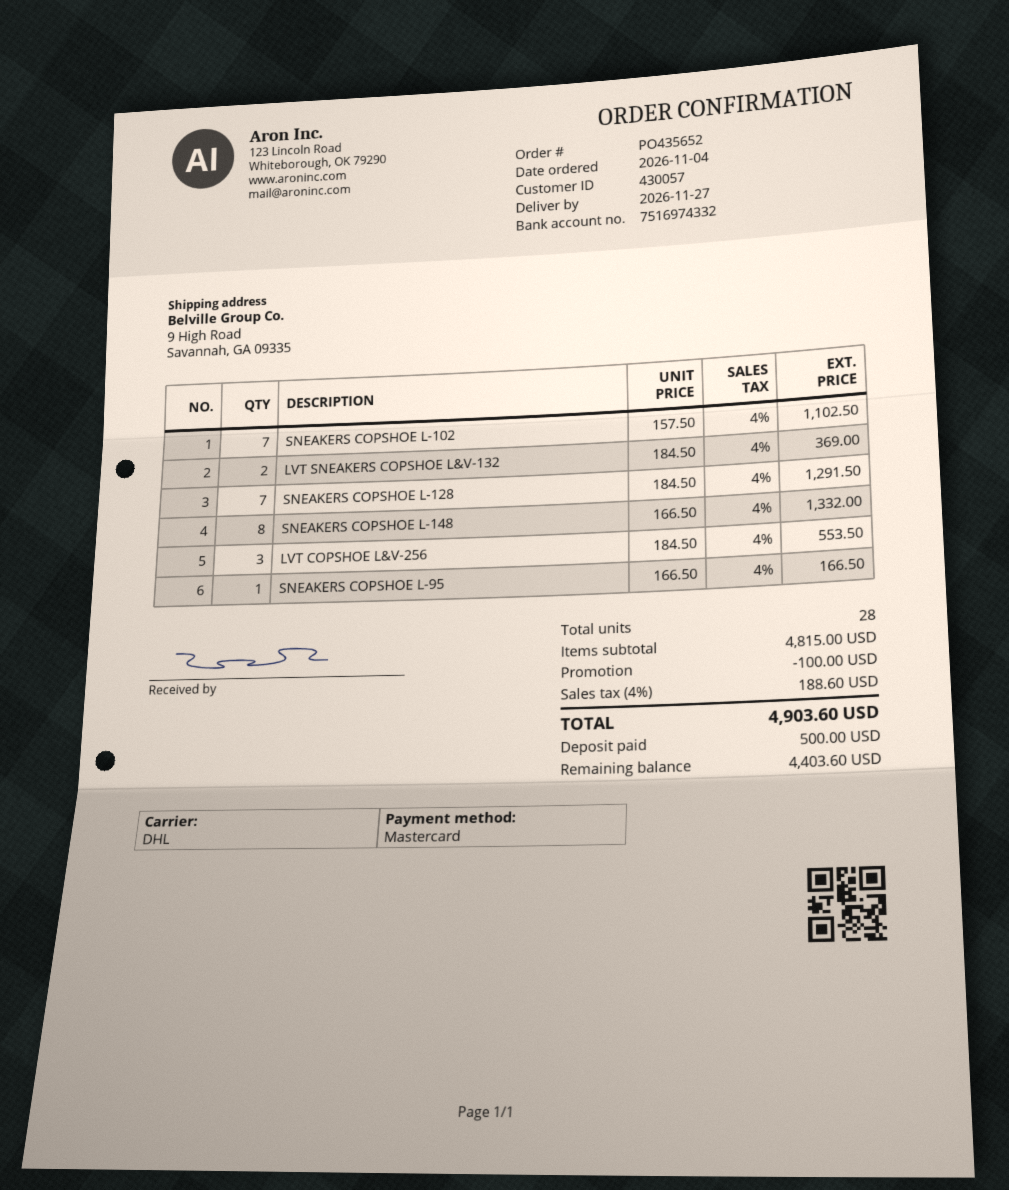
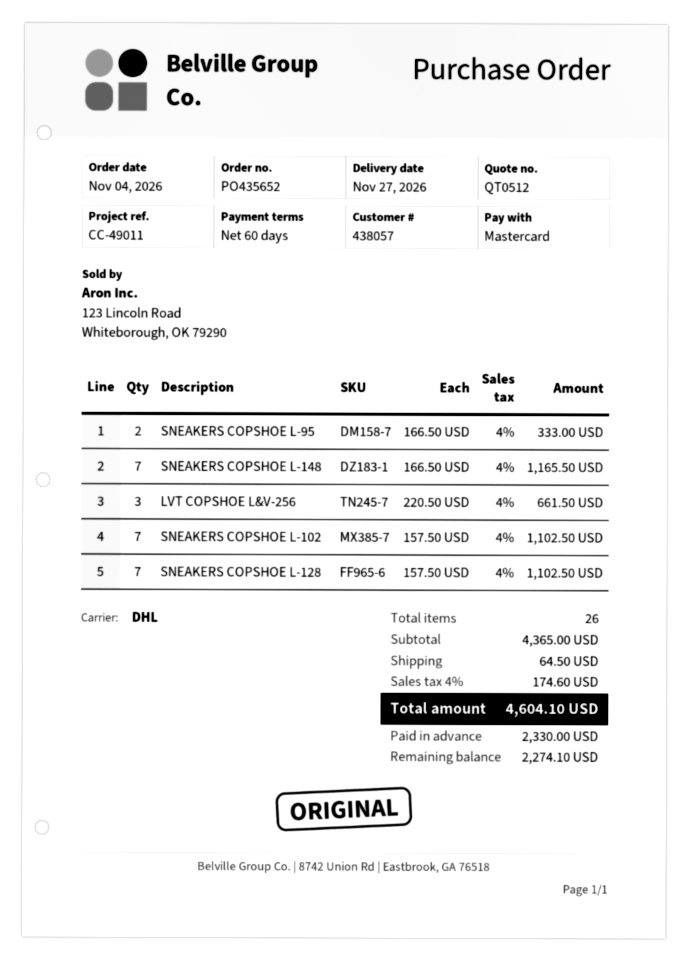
customer number: 430057 -> 438057
LVT SNEAKERS COPSHOE L&V-132: 2 x 184.50 = 369.00 -> none
SNEAKERS COPSHOE L-128: 7 x 184.50 = 1291.50 -> 7 x 157.50 = 1102.50
SNEAKERS COPSHOE L-148: 8 x 166.50 = 1332.00 -> 7 x 166.50 = 1165.50
LVT COPSHOE L&V-256: 3 x 184.50 = 553.50 -> 3 x 220.50 = 661.50
SNEAKERS COPSHOE L-95: 1 x 166.50 = 166.50 -> 2 x 166.50 = 333.00
total quantity: 28 -> 26
subtotal: 4815.00 -> 4365.00
discount: 100.00 -> none
shipping: none -> 64.50
tax: 4% = 188.60 -> 4% = 174.60
total: 4903.60 -> 4604.10
deposit: 500.00 -> 2330.00
balance: 4403.60 -> 2274.10

